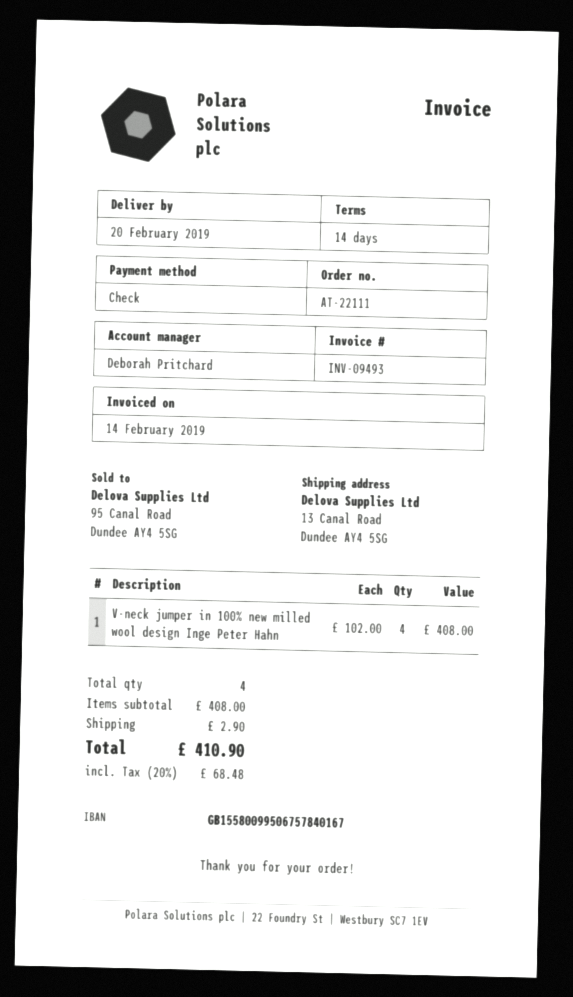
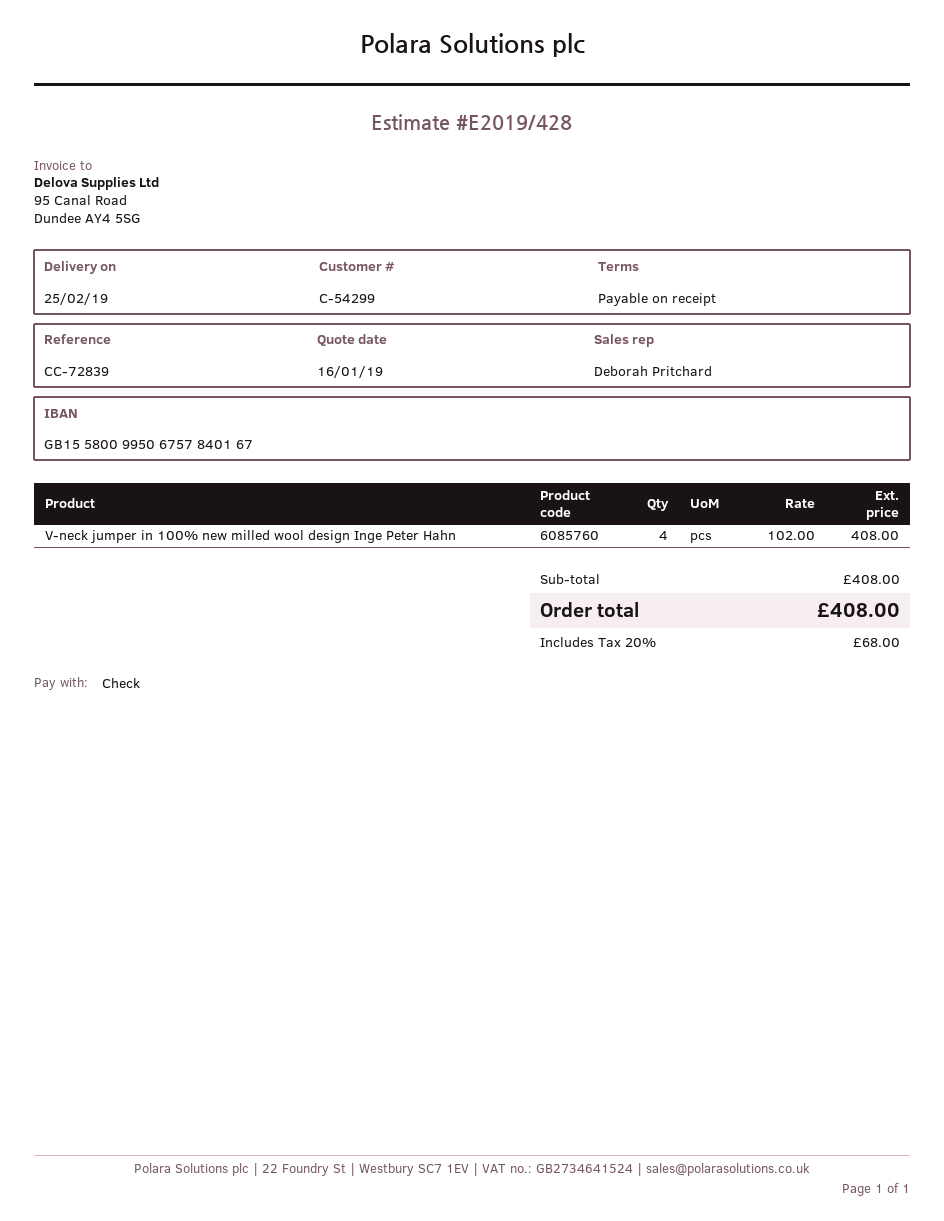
delivery date: 2019-02-20 -> 2019-02-25
payment terms: 14 days -> on receipt
shipping: 2.90 -> none
tax: 20% = 68.48 -> 20% = 68.00
total: 410.90 -> 408.00

